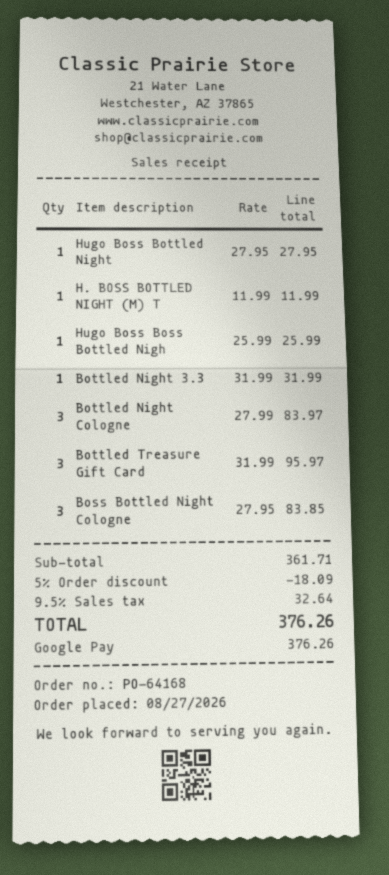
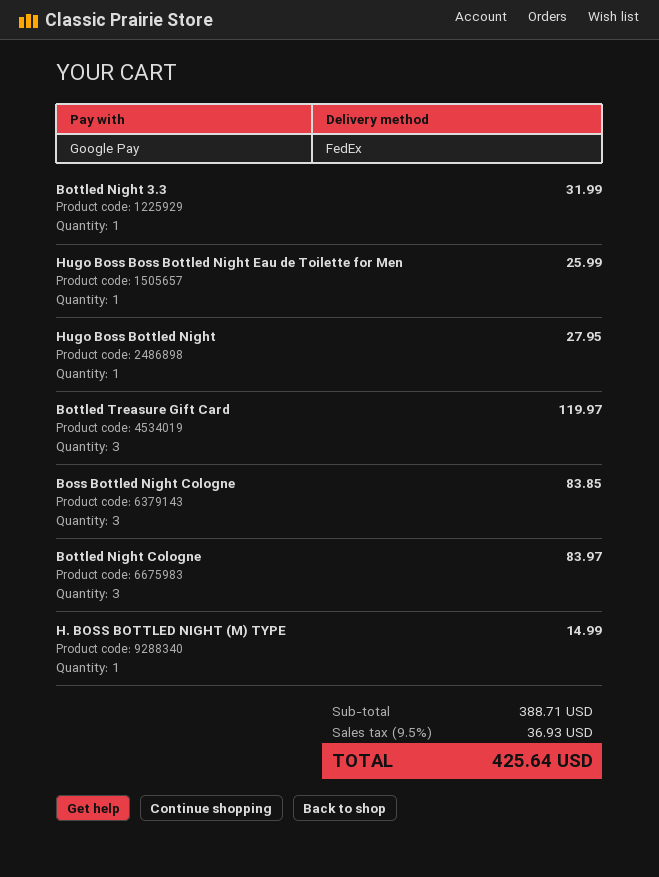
H. BOSS BOTTLED NIGHT (M) T: 1 for 11.99 -> 1 for 14.99
Bottled Treasure Gift Card: 3 for 95.97 -> 3 for 119.97
subtotal: 361.71 -> 388.71
discount: 5% = 18.09 -> none
tax: 9.5% = 32.64 -> 9.5% = 36.93
total: 376.26 -> 425.64

